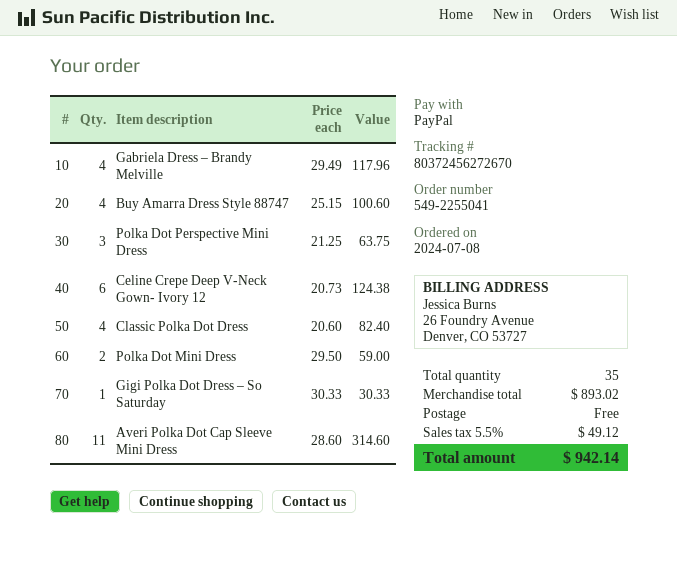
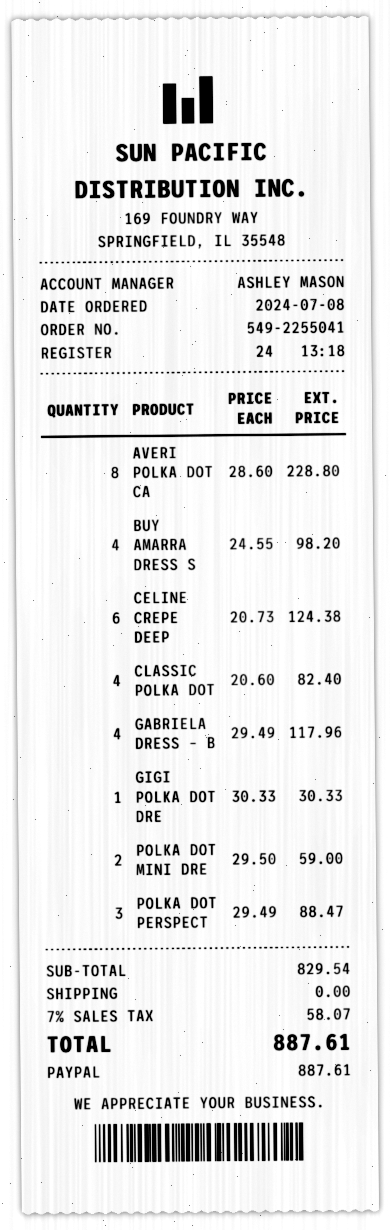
Buy Amarra Dress Style 88747: 4 x 25.15 = 100.60 -> 4 x 24.55 = 98.20
Polka Dot Perspective Mini Dress: 3 x 21.25 = 63.75 -> 3 x 29.49 = 88.47
Averi Polka Dot Cap Sleeve Mini Dress: 11 x 28.60 = 314.60 -> 8 x 28.60 = 228.80
subtotal: 893.02 -> 829.54
tax: 5.5% = 49.12 -> 7% = 58.07
total: 942.14 -> 887.61

